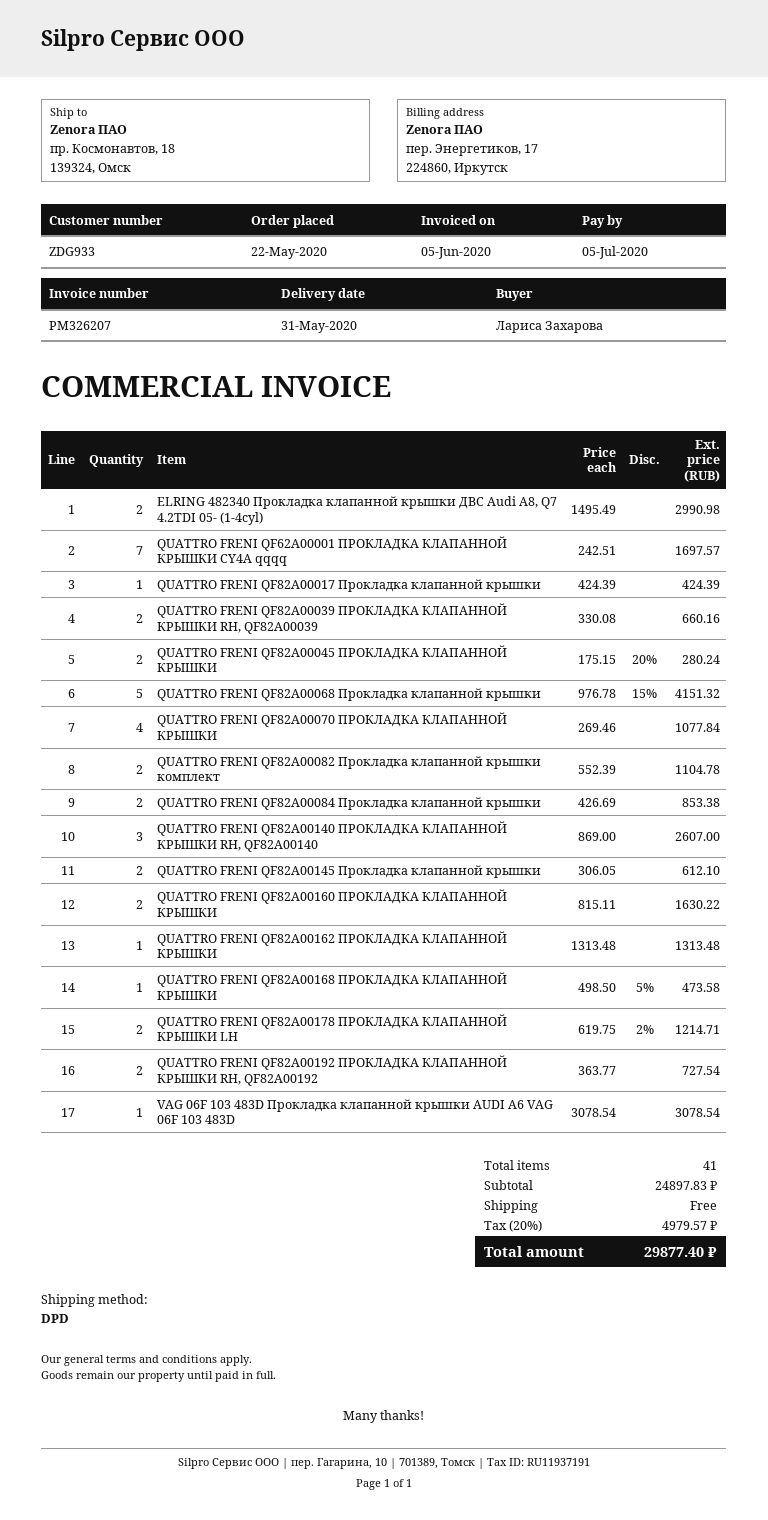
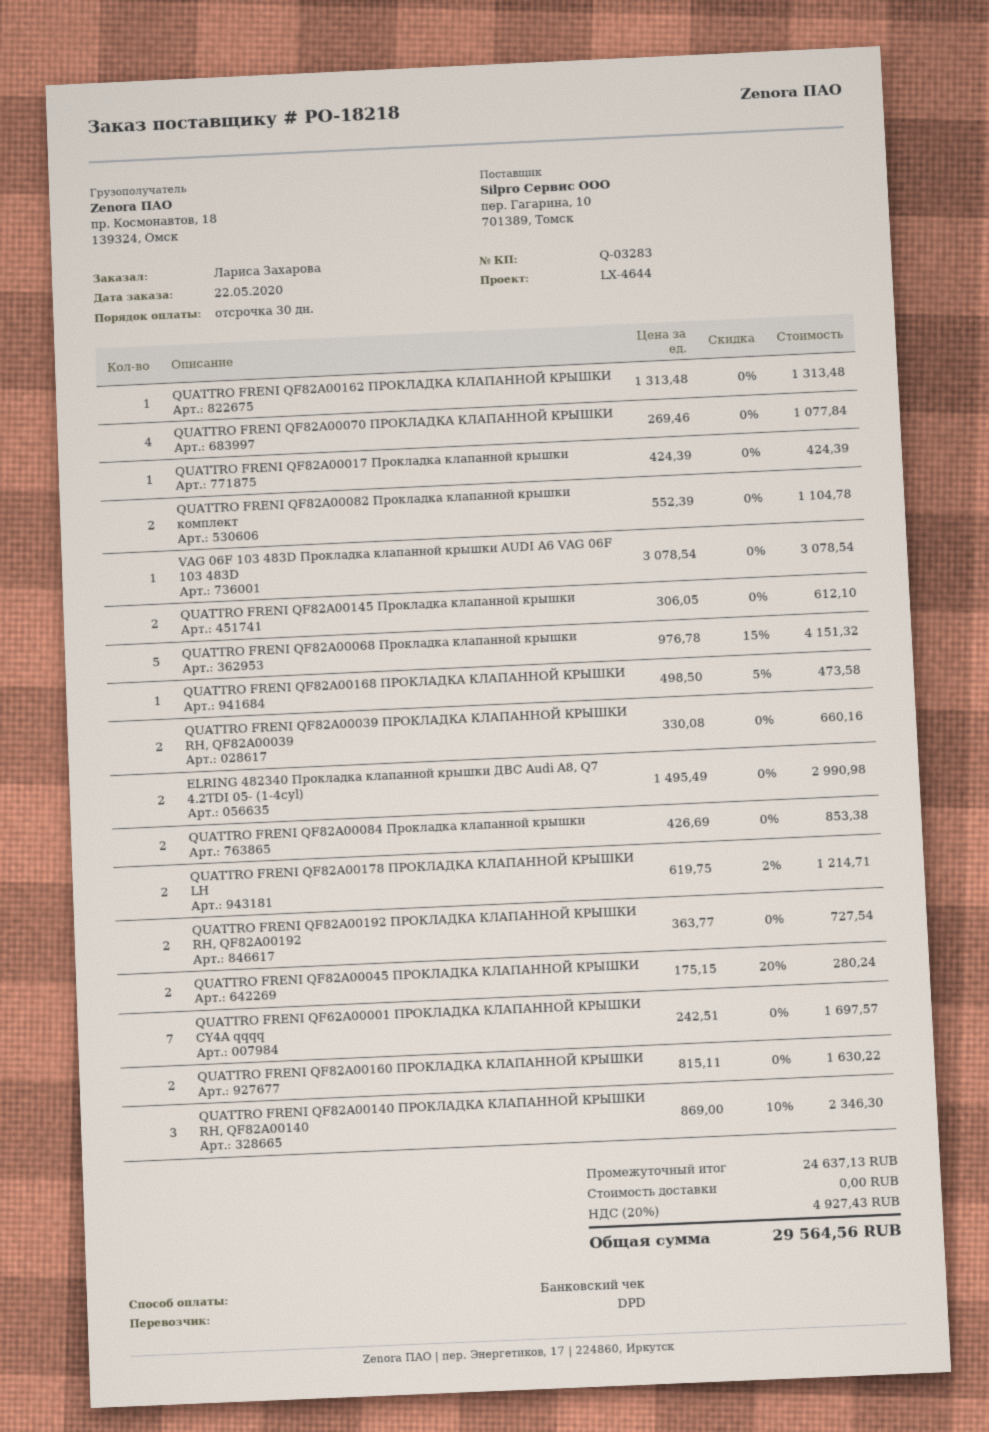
QUATTRO FRENI QF82A00140 ПРОКЛАДКА КЛАПАННОЙ КРЫШКИ RH, QF82A00140: 3 x 869.00 = 2607.00 -> 3 x 869.00 - 10% = 2346.30
subtotal: 24897.83 -> 24637.13
tax: 20% = 4979.57 -> 20% = 4927.43
total: 29877.40 -> 29564.56

